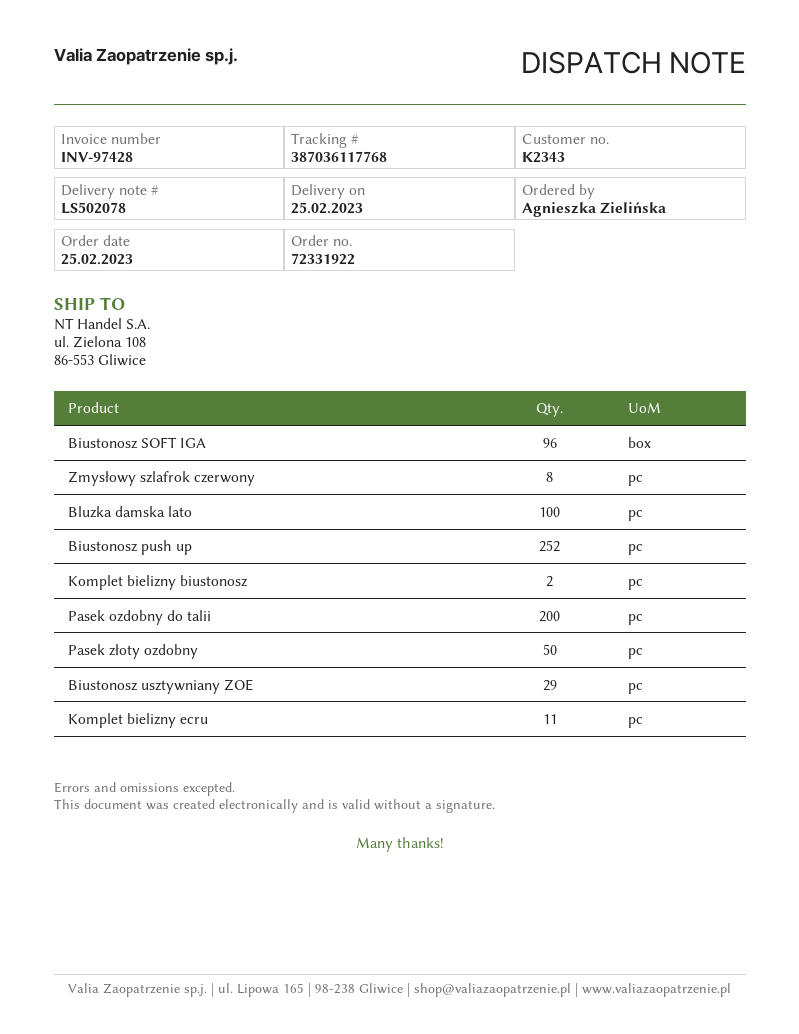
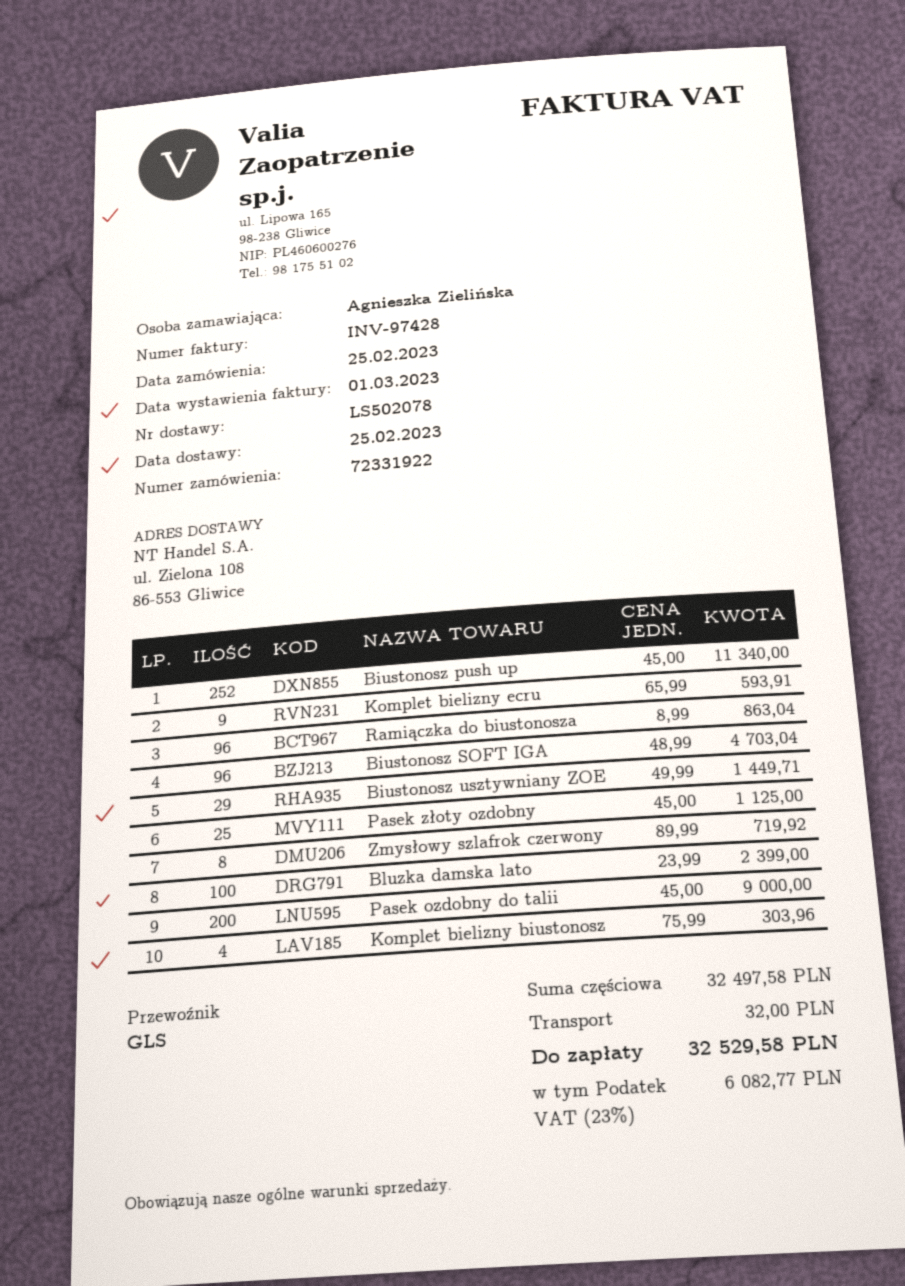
Komplet bielizny biustonosz: 2 -> 4
Pasek złoty ozdobny: 50 -> 25
Komplet bielizny ecru: 11 -> 9
Ramiączka do biustonosza: none -> 96

